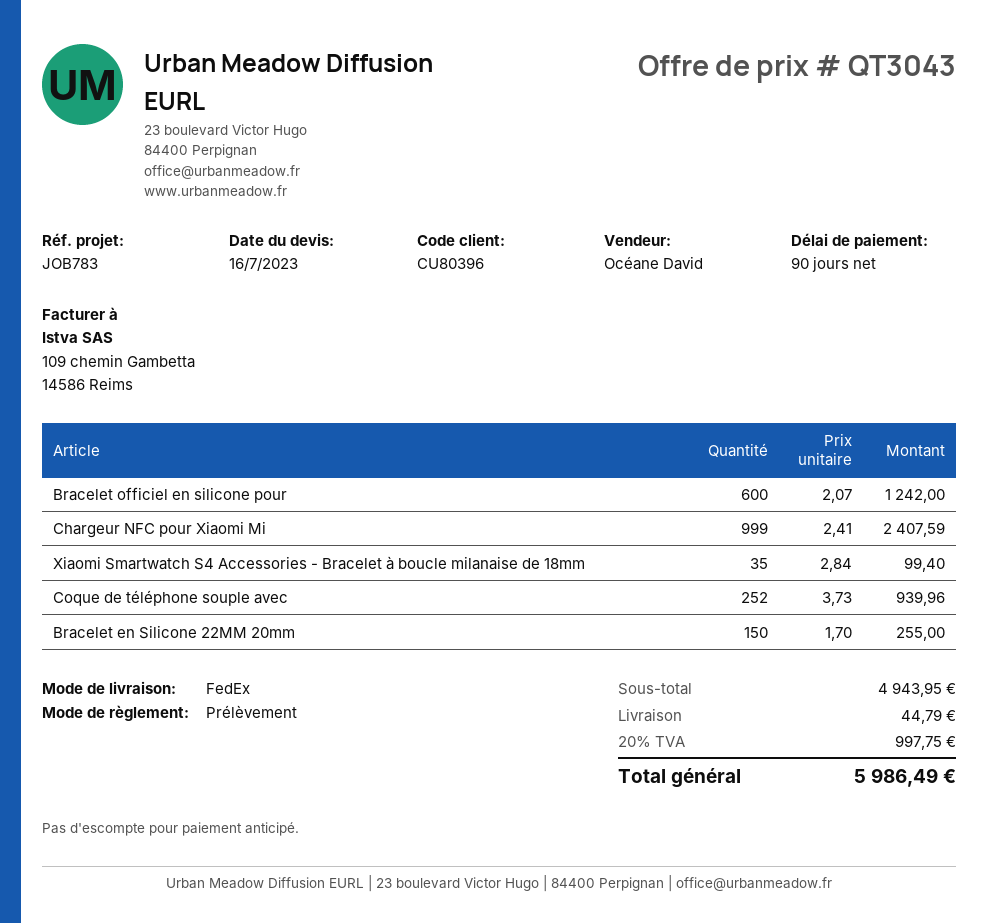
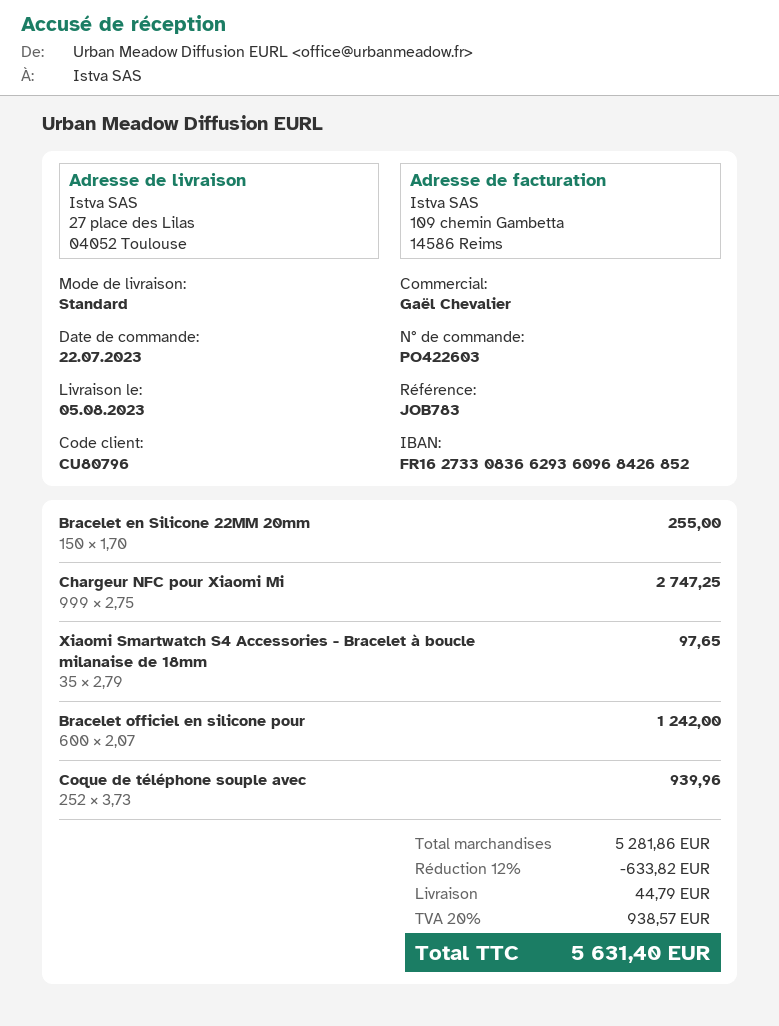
customer number: CU80396 -> CU80796
sales rep: Océane David -> Gaël Chevalier
shipping method: FedEx -> standard
Chargeur NFC pour Xiaomi Mi: 999 x 2.41 = 2407.59 -> 999 x 2.75 = 2747.25
Xiaomi Smartwatch S4 Accessories - Bracelet à boucle milanaise de 18mm: 35 x 2.84 = 99.40 -> 35 x 2.79 = 97.65
subtotal: 4943.95 -> 5281.86
discount: none -> 12% = 633.82
tax: 20% = 997.75 -> 20% = 938.57
total: 5986.49 -> 5631.40

